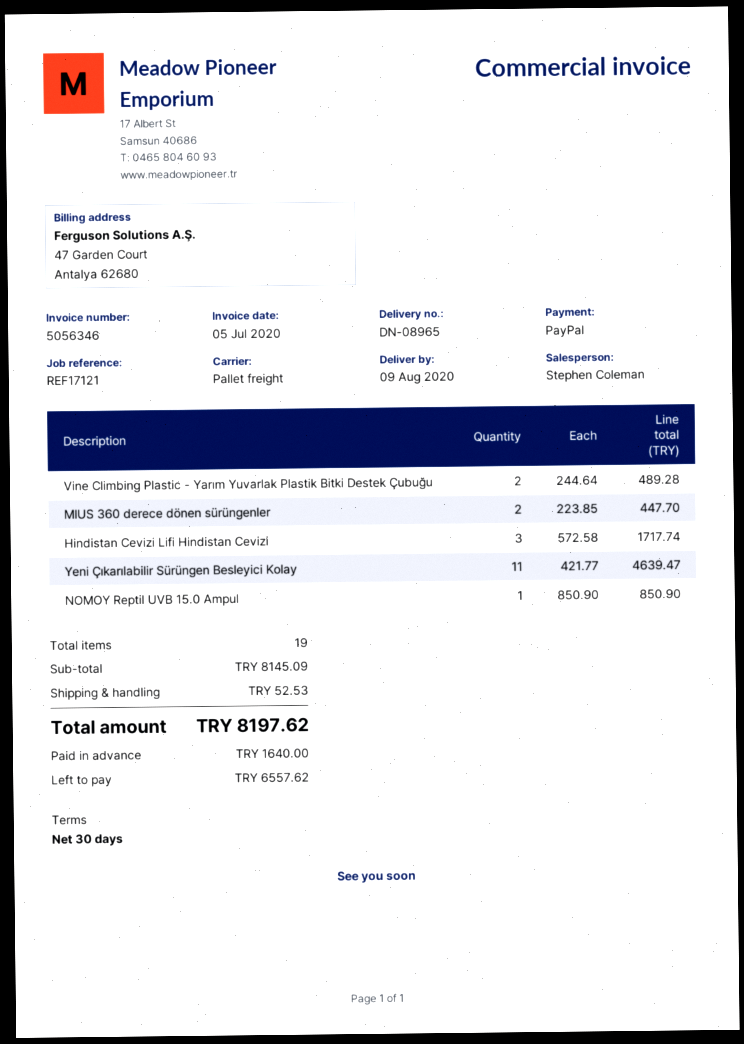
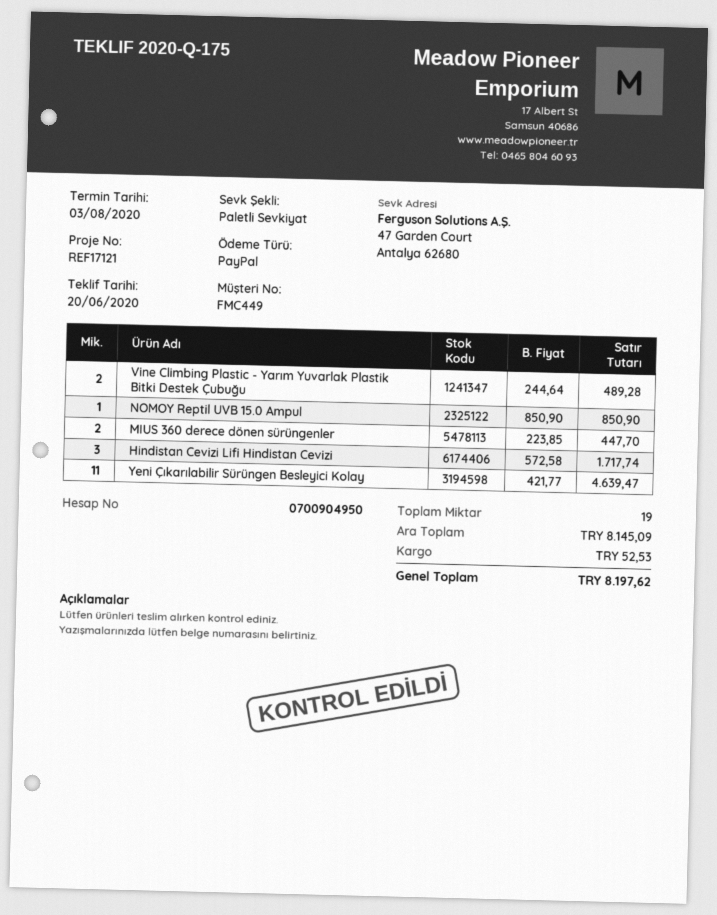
delivery date: 2020-08-09 -> 2020-08-03

